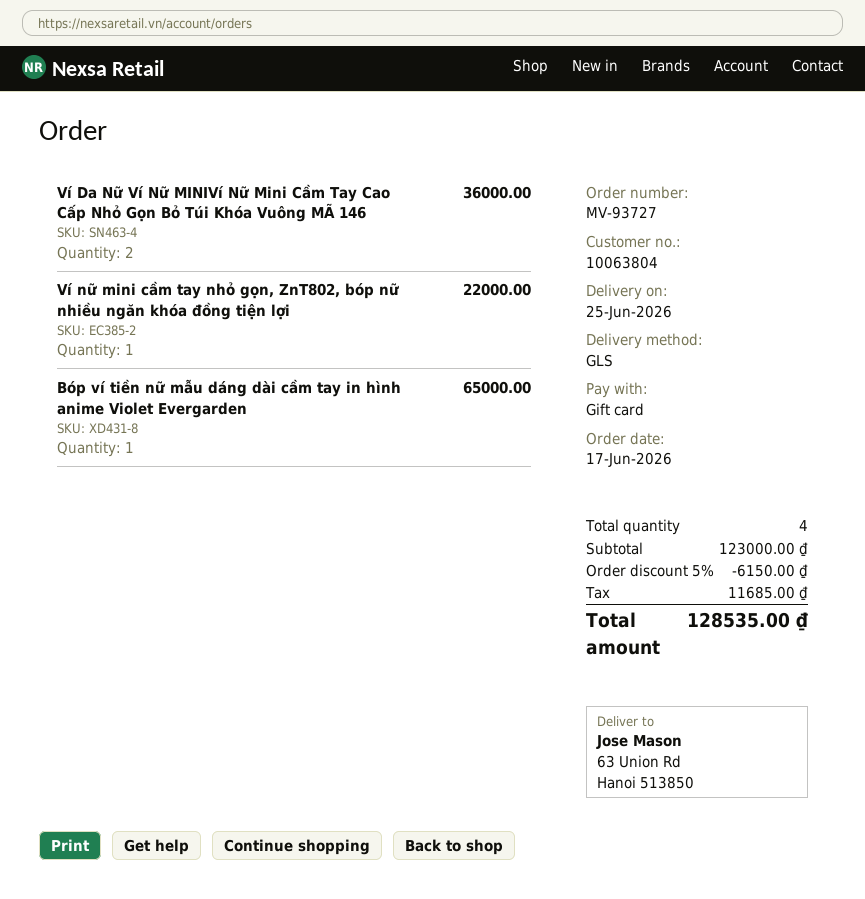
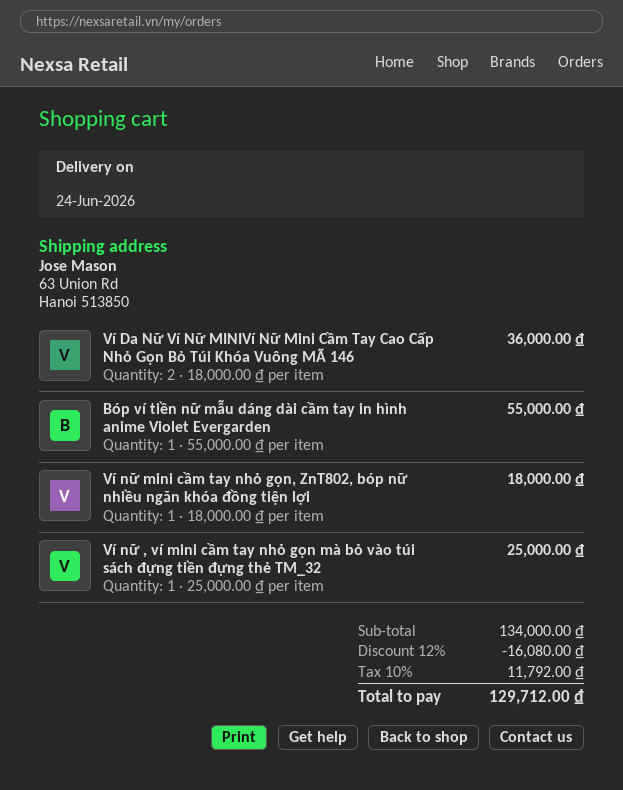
delivery date: 2026-06-25 -> 2026-06-24
Ví nữ mini cầm tay nhỏ gọn, ZnT802, bóp nữ nhiều ngăn khóa đồng tiện lợi: 1 for 22000.00 -> 1 for 18000.00
Bóp ví tiền nữ mẫu dáng dài cầm tay in hình anime Violet Evergarden: 1 for 65000.00 -> 1 for 55000.00
Ví nữ , ví mini cầm tay nhỏ gọn mà bỏ vào túi sách đựng tiền đựng thẻ TM_32: none -> 1 for 25000.00
subtotal: 123000.00 -> 134000.00
discount: 5% = 6150.00 -> 12% = 16080.00
tax: 11685.00 -> 11792.00
total: 128535.00 -> 129712.00

